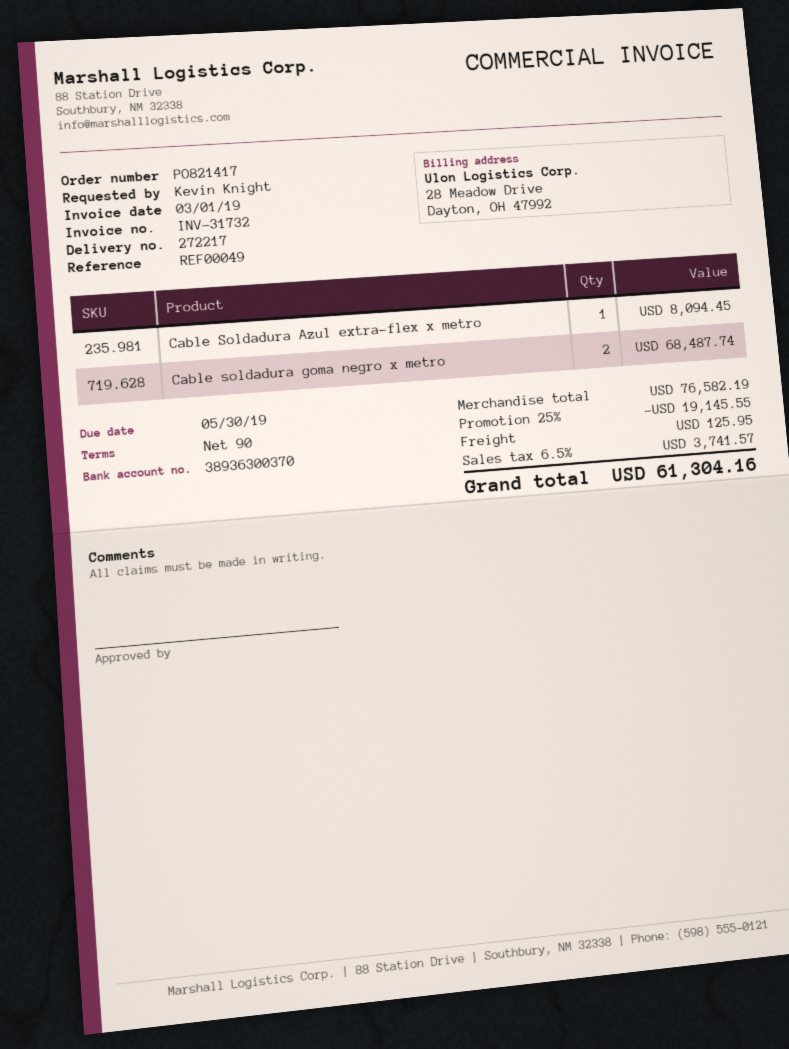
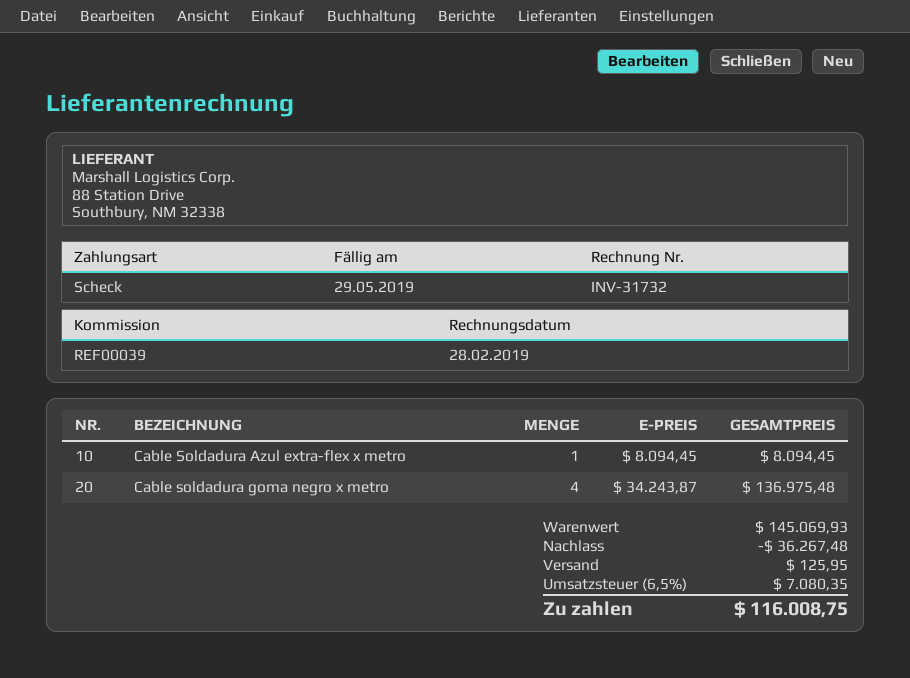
invoice date: 2019-03-01 -> 2019-02-28
due date: 2019-05-30 -> 2019-05-29
reference: REF00049 -> REF00039
Cable soldadura goma negro x metro: 2 for 68487.74 -> 4 for 136975.48
subtotal: 76582.19 -> 145069.93
discount: 19145.55 -> 36267.48
tax: 6.5% = 3741.57 -> 6.5% = 7080.35
total: 61304.16 -> 116008.75

